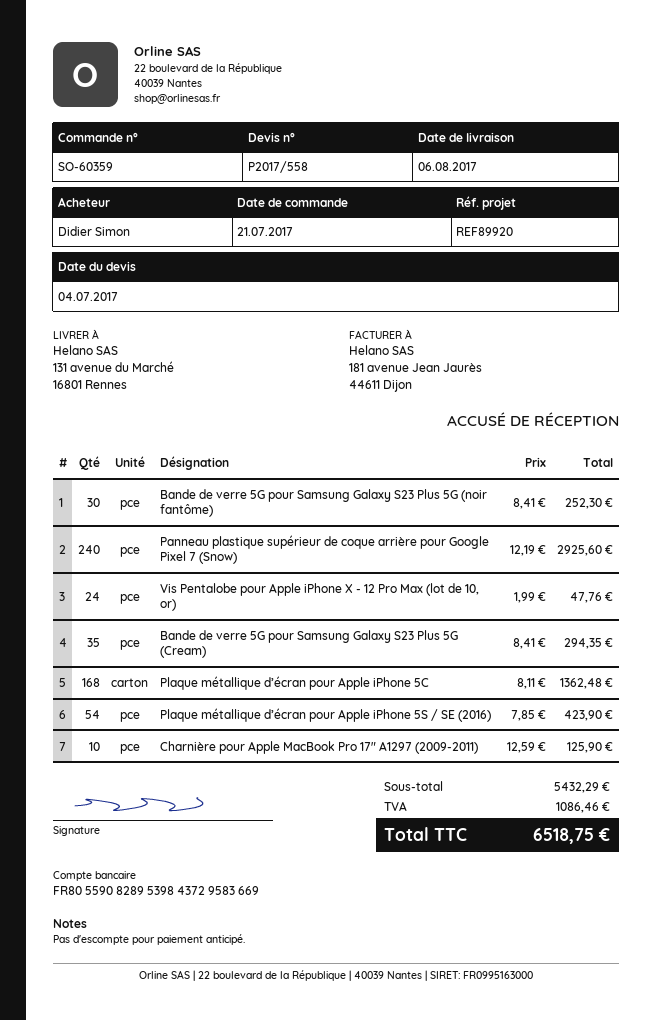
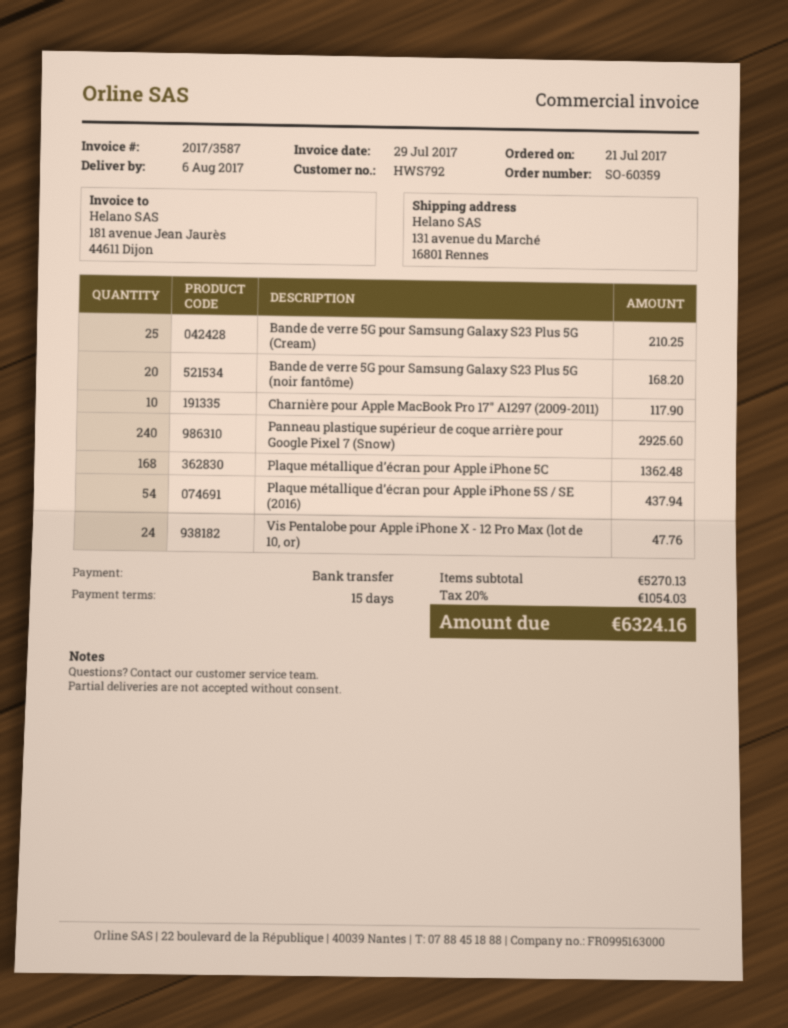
Bande de verre 5G pour Samsung Galaxy S23 Plus 5G (noir fantôme): 30 for 252.30 -> 20 for 168.20
Bande de verre 5G pour Samsung Galaxy S23 Plus 5G (Cream): 35 for 294.35 -> 25 for 210.25
Plaque métallique d’écran pour Apple iPhone 5S / SE (2016): 54 for 423.90 -> 54 for 437.94
Charnière pour Apple MacBook Pro 17" A1297 (2009-2011): 10 for 125.90 -> 10 for 117.90
subtotal: 5432.29 -> 5270.13
tax: 1086.46 -> 1054.03
total: 6518.75 -> 6324.16

